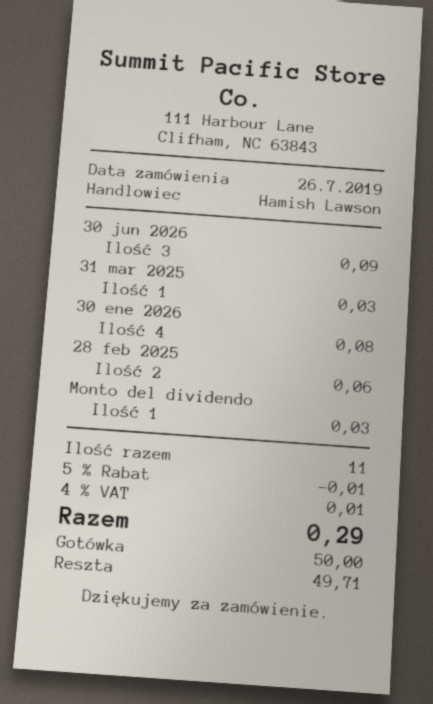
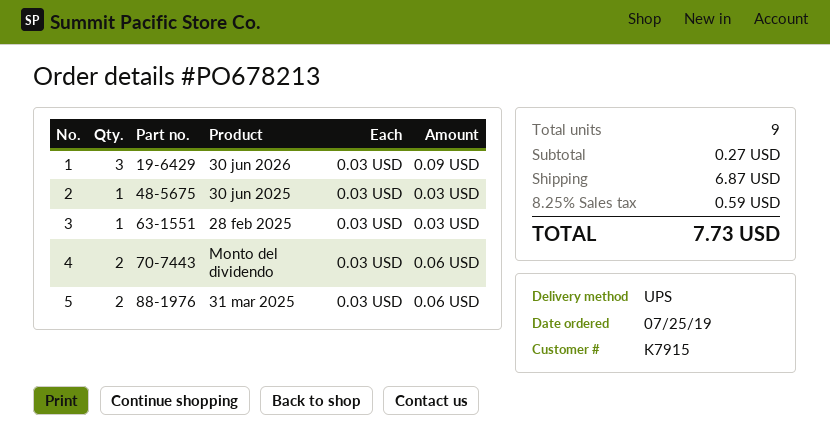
order date: 2019-07-26 -> 2019-07-25
31 mar 2025: 1 for 0.03 -> 2 for 0.06
30 ene 2026: 4 for 0.08 -> none
28 feb 2025: 2 for 0.06 -> 1 for 0.03
Monto del dividendo: 1 for 0.03 -> 2 for 0.06
30 jun 2025: none -> 1 for 0.03
total quantity: 11 -> 9
discount: 5% = 0.01 -> none
shipping: none -> 6.87
tax: 4% = 0.01 -> 8.25% = 0.59
total: 0.29 -> 7.73

